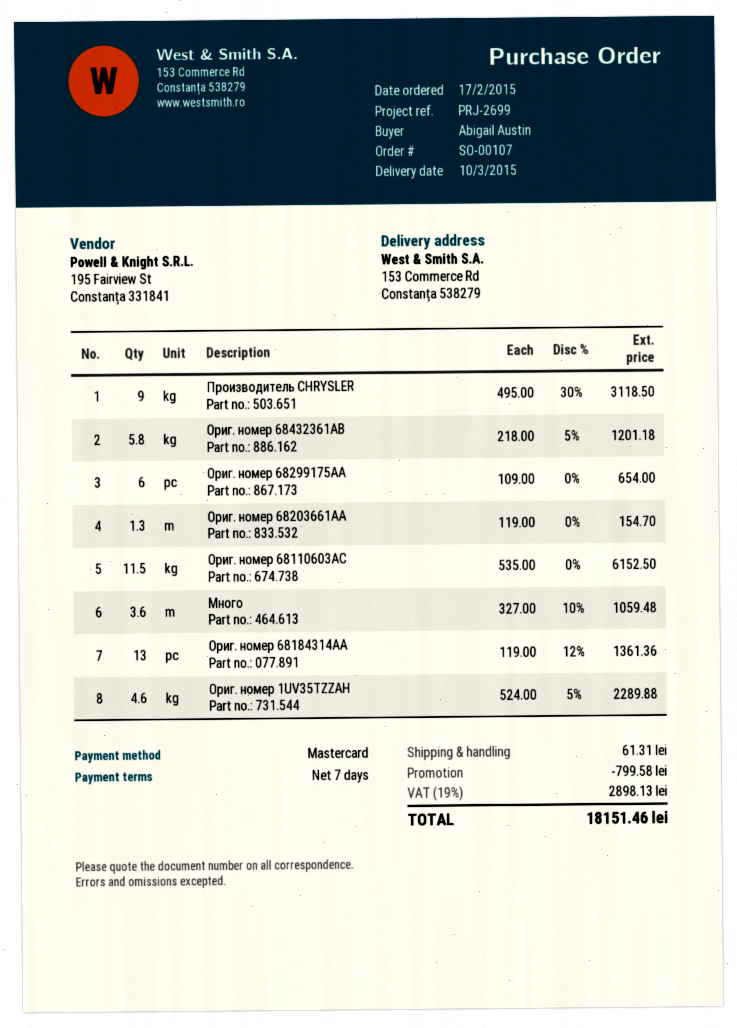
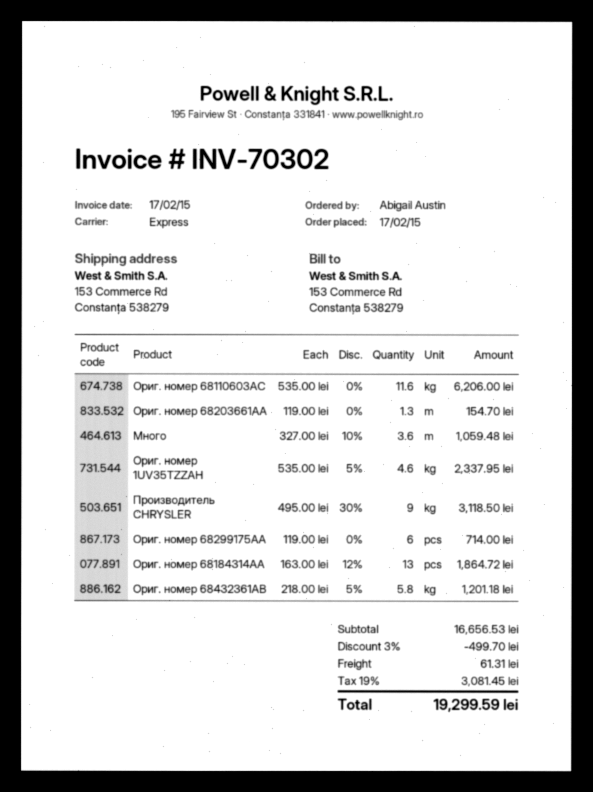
Ориг. номер 68299175AA: 6 x 109.00 = 654.00 -> 6 x 119.00 = 714.00
Ориг. номер 68110603AC: 11.5 x 535.00 = 6152.50 -> 11.6 x 535.00 = 6206.00
Ориг. номер 68184314AA: 13 x 119.00 - 12% = 1361.36 -> 13 x 163.00 - 12% = 1864.72
Ориг. номер 1UV35TZZAH: 4.6 x 524.00 - 5% = 2289.88 -> 4.6 x 535.00 - 5% = 2337.95
discount: 799.58 -> 499.70
tax: 19% = 2898.13 -> 19% = 3081.45
total: 18151.46 -> 19299.59

